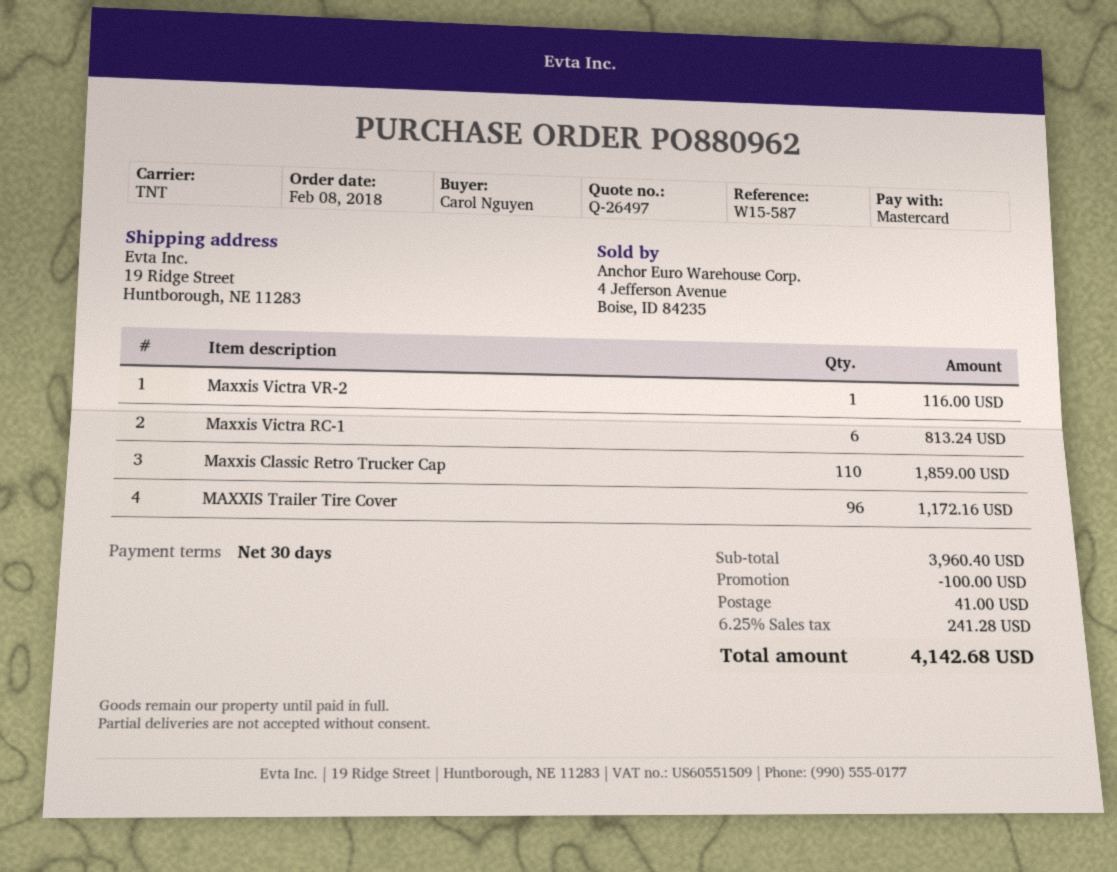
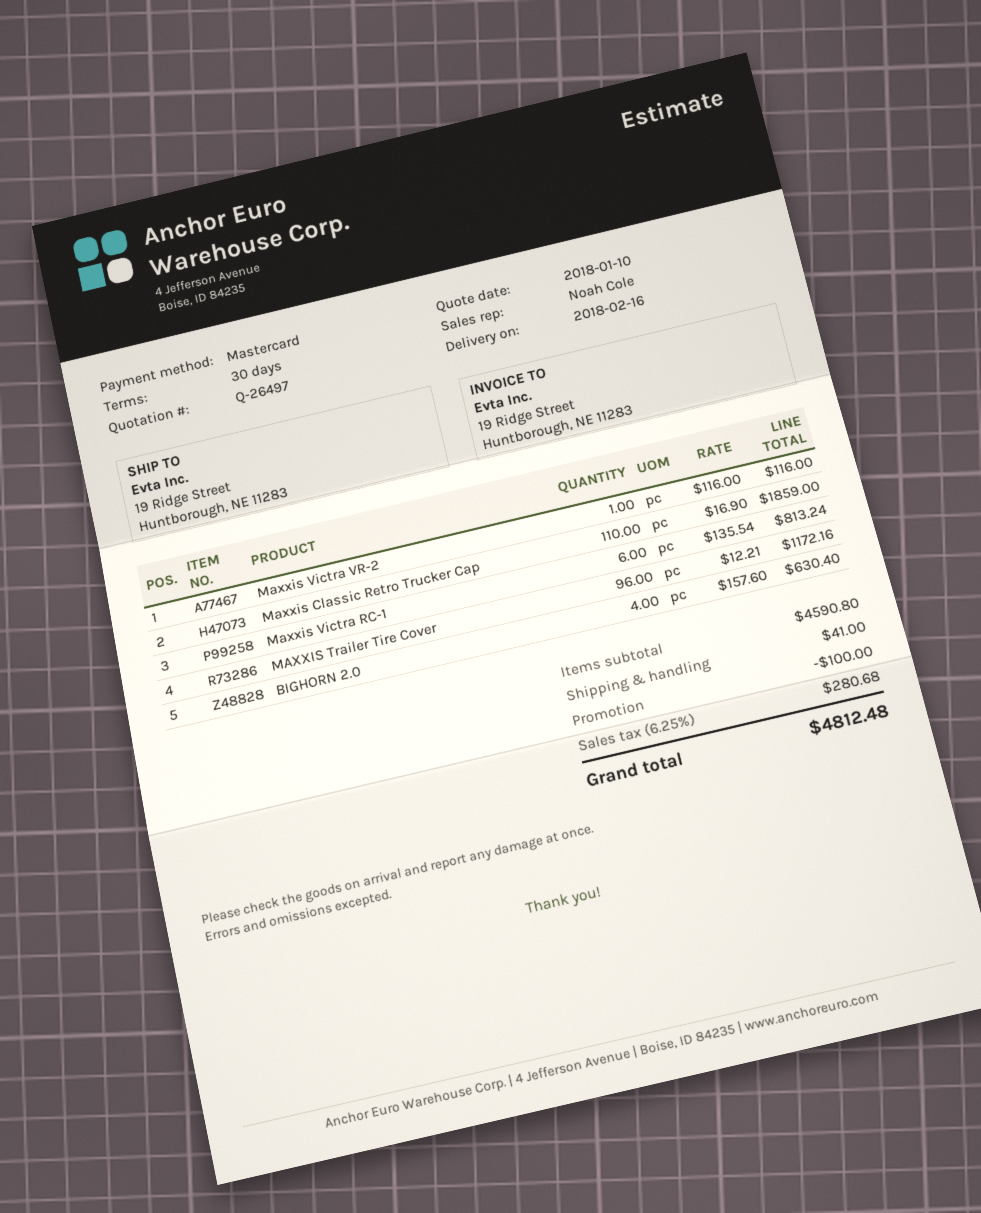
BIGHORN 2.0: none -> 4 for 630.40
subtotal: 3960.40 -> 4590.80
tax: 6.25% = 241.28 -> 6.25% = 280.68
total: 4142.68 -> 4812.48

